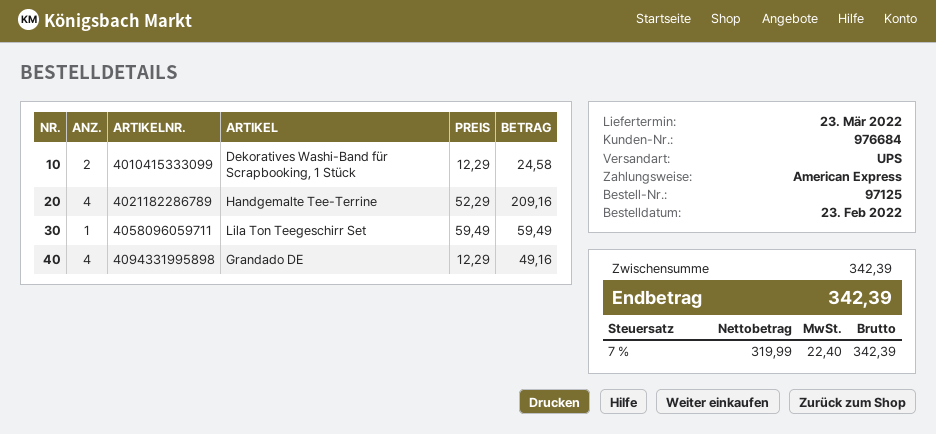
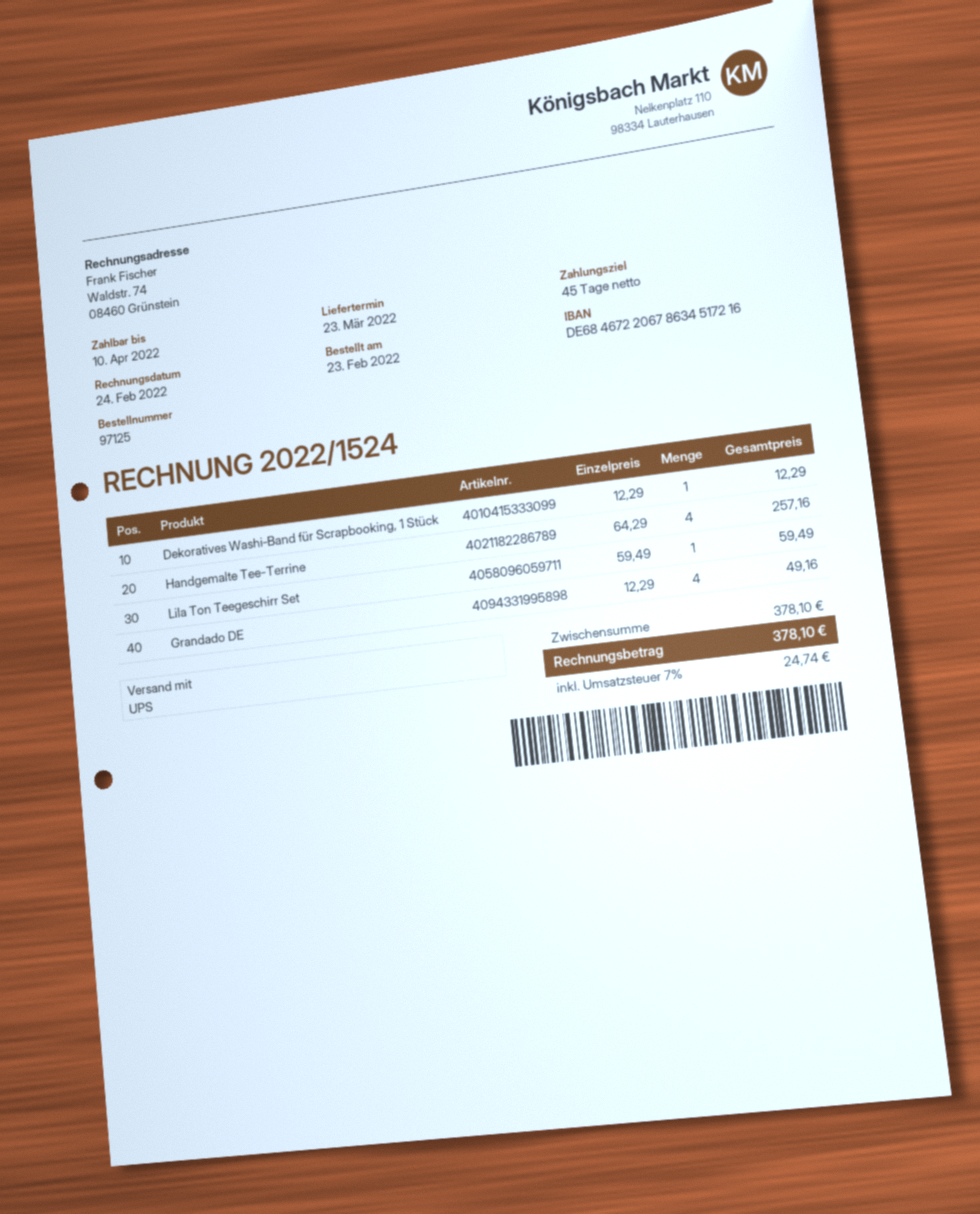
Dekoratives Washi‑Band für Scrapbooking, 1 Stück: 2 x 12.29 = 24.58 -> 1 x 12.29 = 12.29
Handgemalte Tee-Terrine: 4 x 52.29 = 209.16 -> 4 x 64.29 = 257.16
subtotal: 342.39 -> 378.10
tax: 7% = 22.40 -> 7% = 24.74
total: 342.39 -> 378.10

